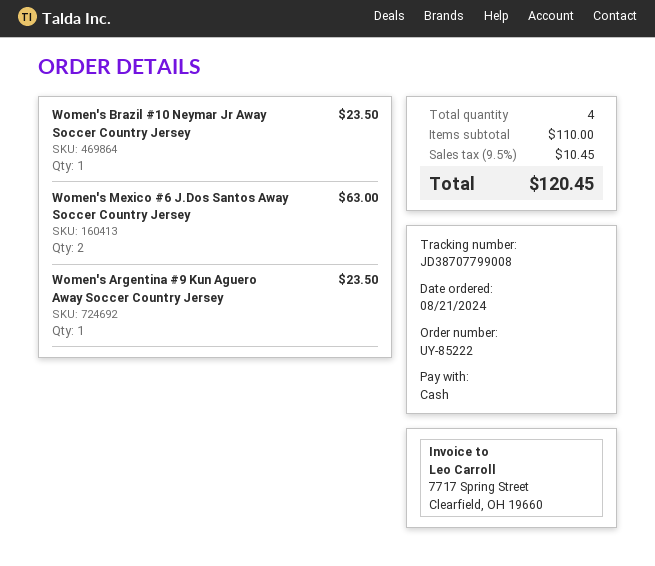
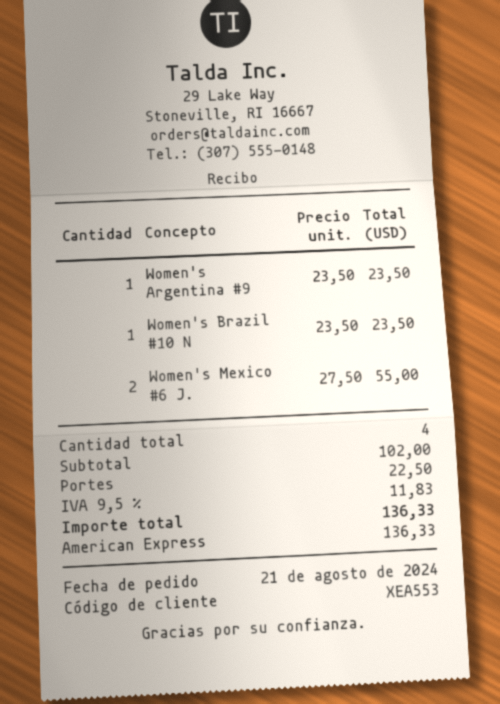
payment method: cash -> American Express
Women's Mexico #6 J.Dos Santos Away Soccer Country Jersey: 2 for 63.00 -> 2 for 55.00
subtotal: 110.00 -> 102.00
shipping: none -> 22.50
tax: 9.5% = 10.45 -> 9.5% = 11.83
total: 120.45 -> 136.33

